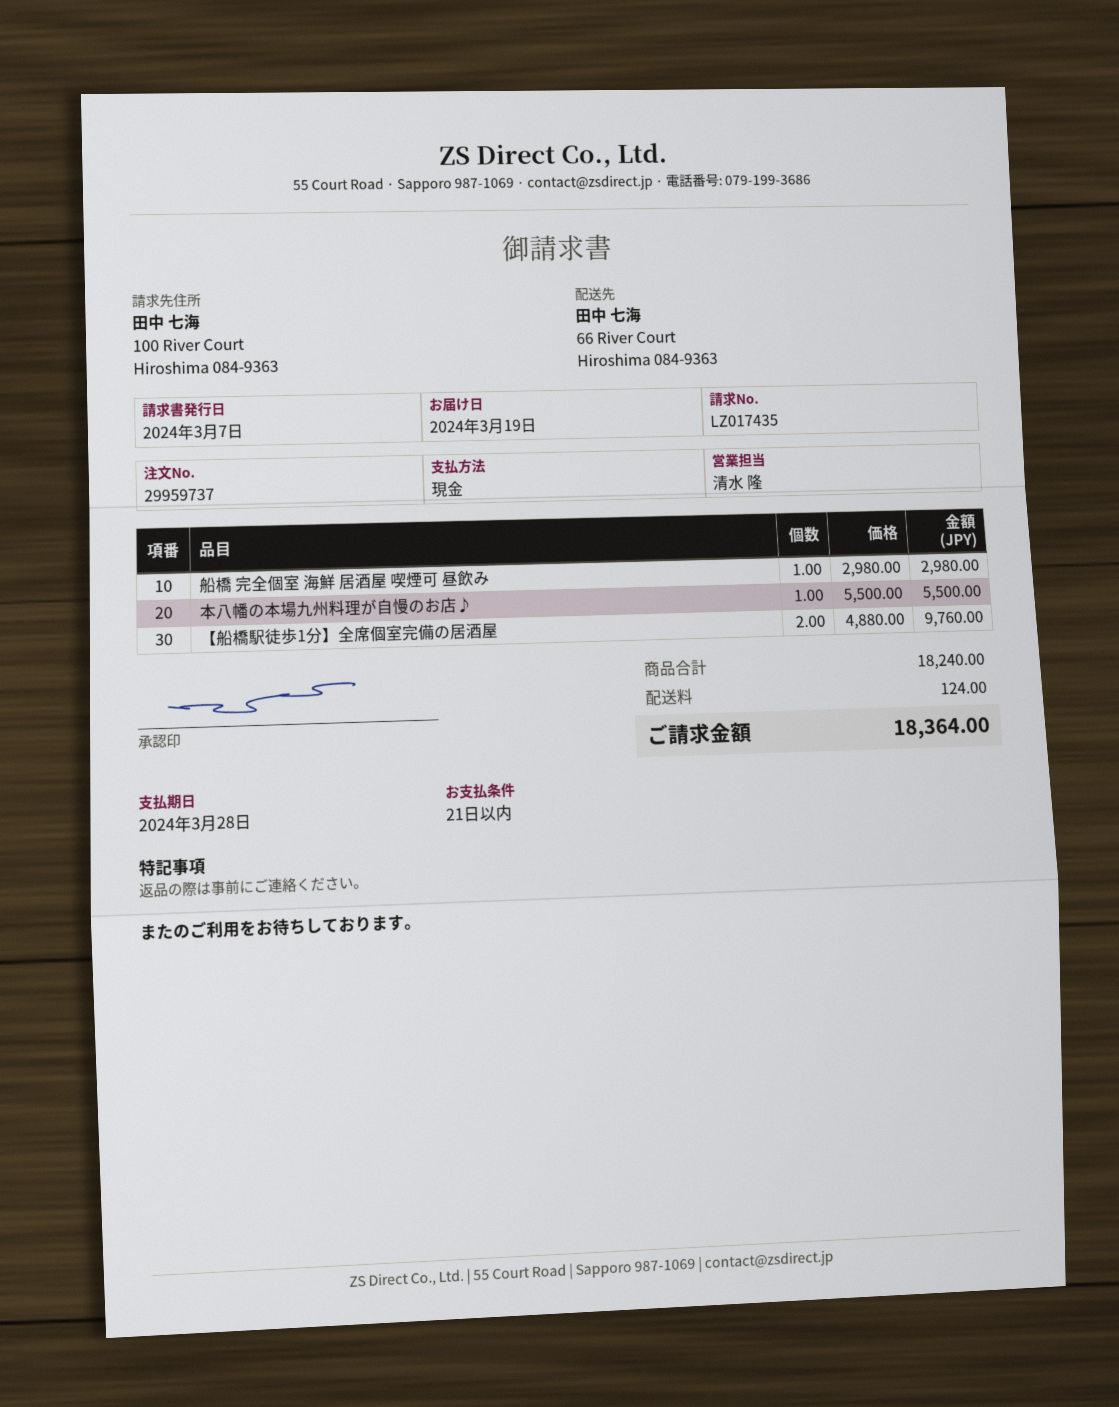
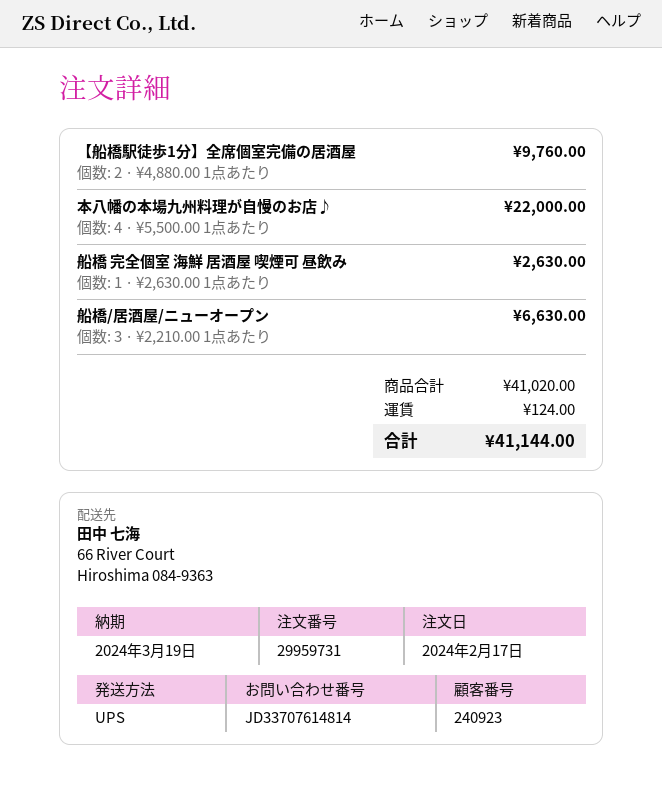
order number: 29959737 -> 29959731
船橋 完全個室 海鮮 居酒屋 喫煙可 昼飲み: 1 x 2980.00 = 2980.00 -> 1 x 2630.00 = 2630.00
本八幡の本場九州料理が自慢のお店♪: 1 x 5500.00 = 5500.00 -> 4 x 5500.00 = 22000.00
船橋/居酒屋/ニューオープン: none -> 3 x 2210.00 = 6630.00
subtotal: 18240.00 -> 41020.00
total: 18364.00 -> 41144.00

